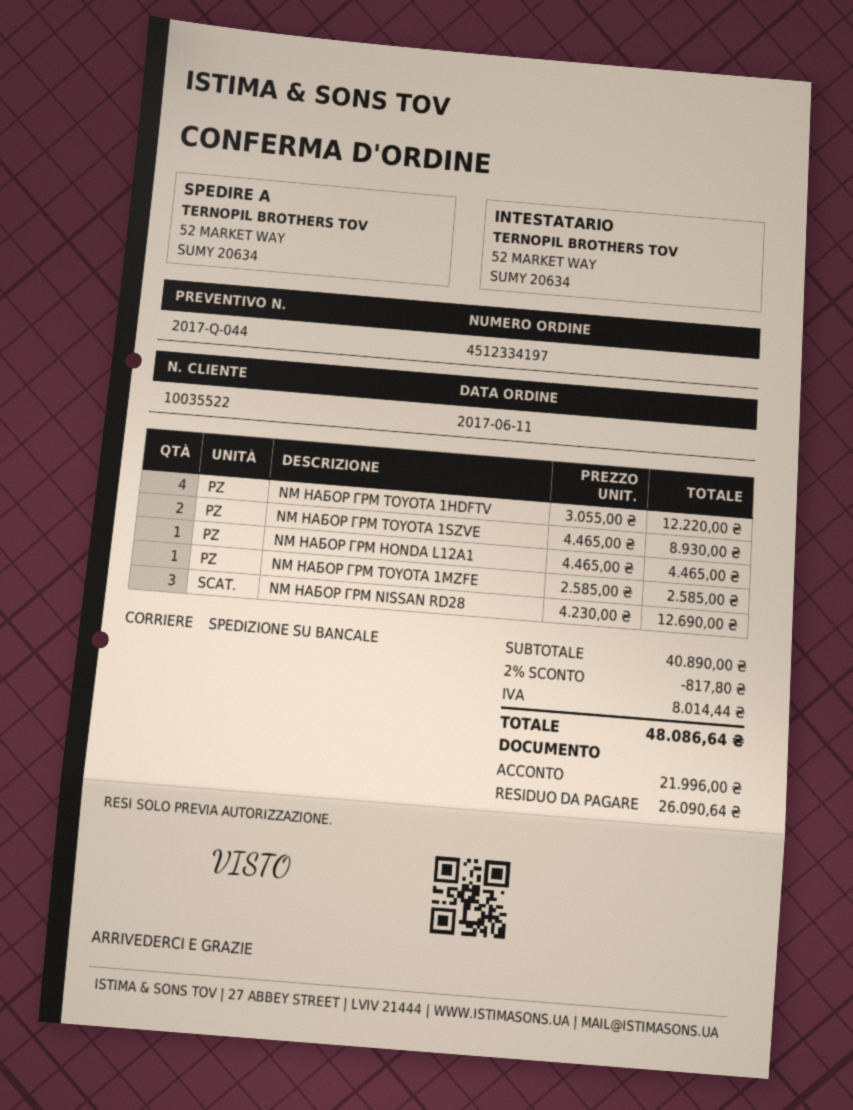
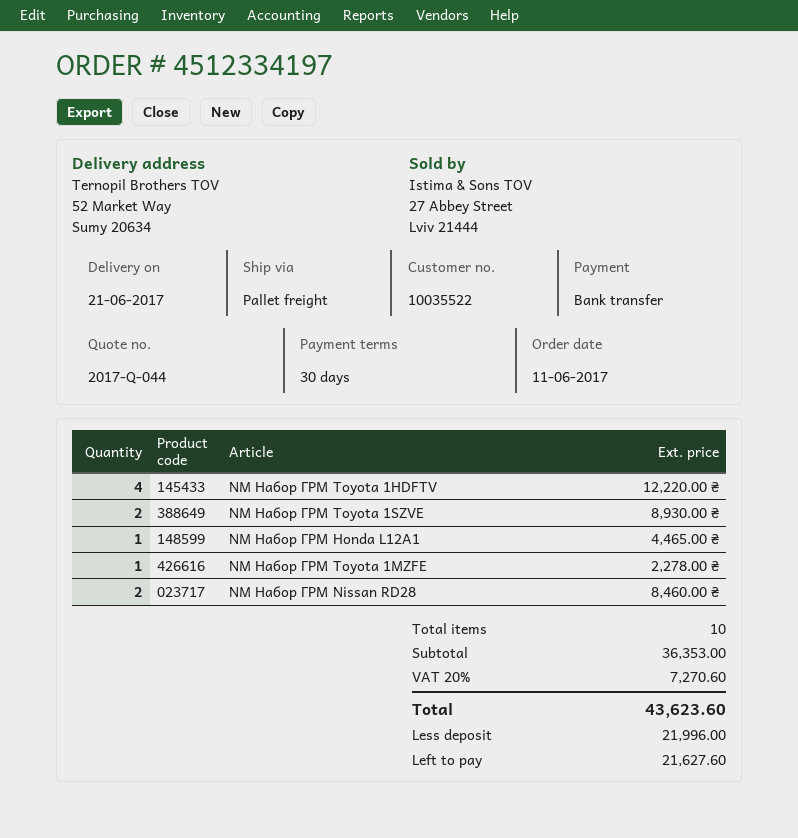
NM НАБОР ГРМ TOYOTA 1MZFE: 1 for 2585.00 -> 1 for 2278.00
NM НАБОР ГРМ NISSAN RD28: 3 for 12690.00 -> 2 for 8460.00
subtotal: 40890.00 -> 36353.00
discount: 2% = 817.80 -> none
tax: 8014.44 -> 7270.60
total: 48086.64 -> 43623.60
balance: 26090.64 -> 21627.60

